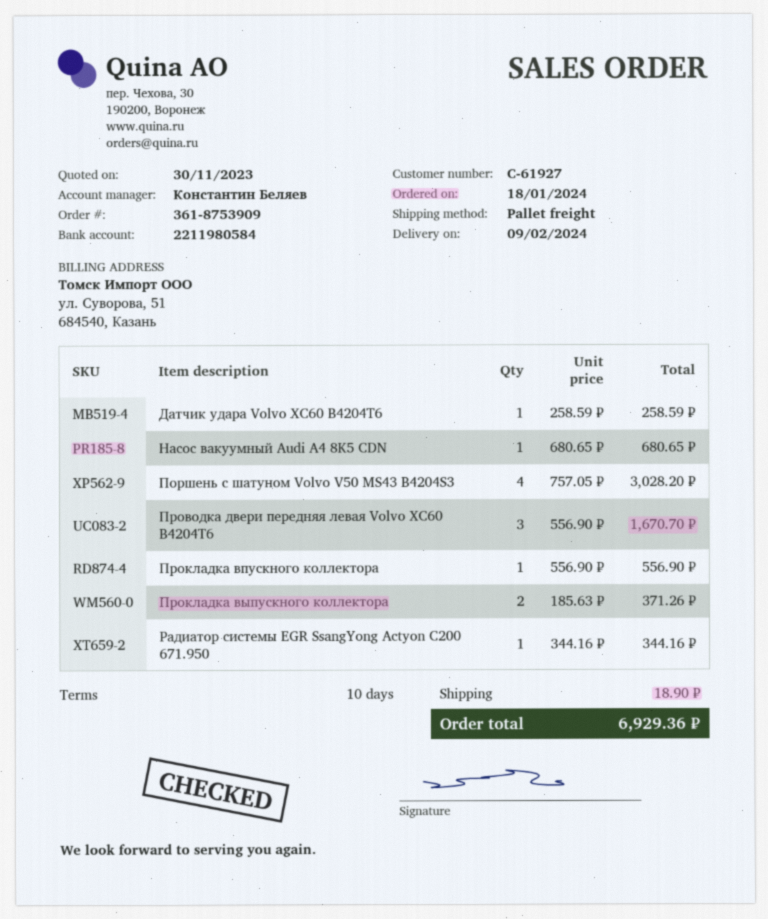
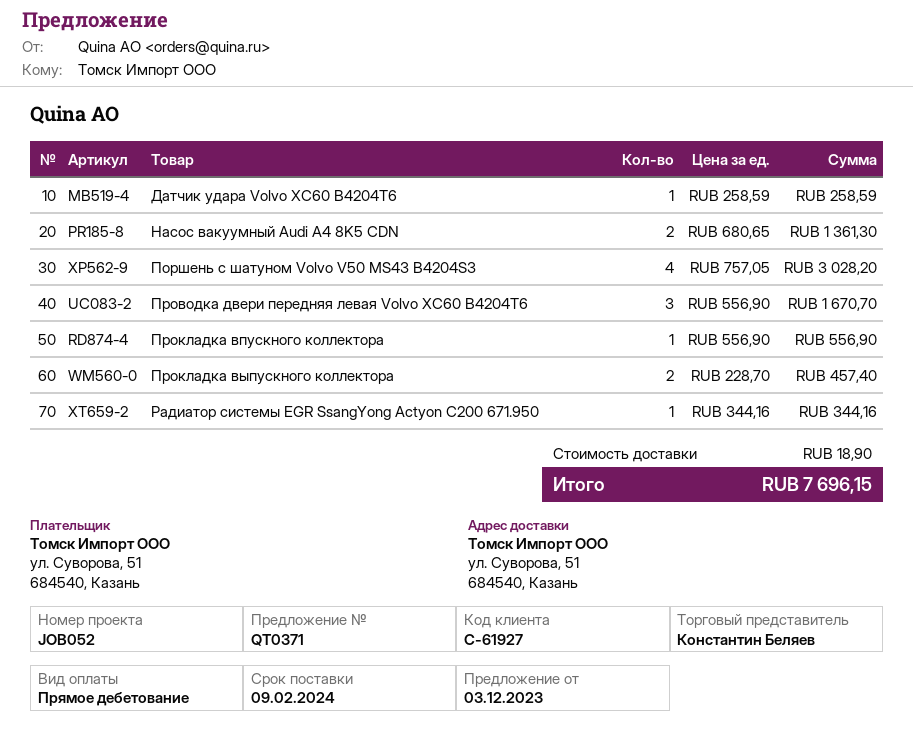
quote date: 2023-11-30 -> 2023-12-03
Насос вакуумный Audi A4 8K5 CDN: 1 x 680.65 = 680.65 -> 2 x 680.65 = 1361.30
Прокладка выпускного коллектора: 2 x 185.63 = 371.26 -> 2 x 228.70 = 457.40
total: 6929.36 -> 7696.15

